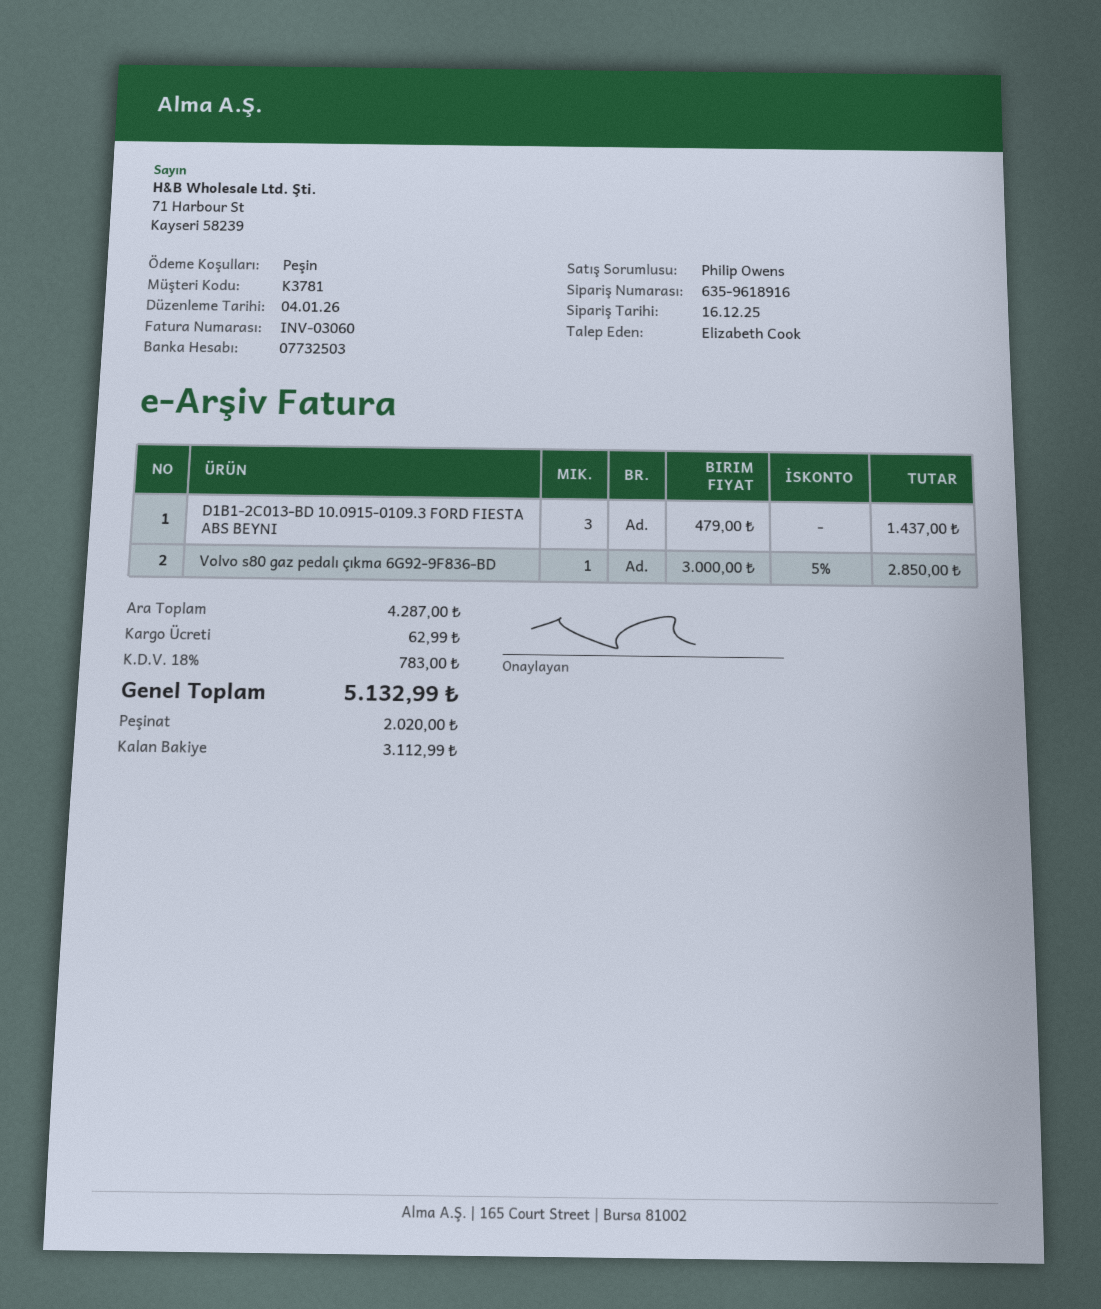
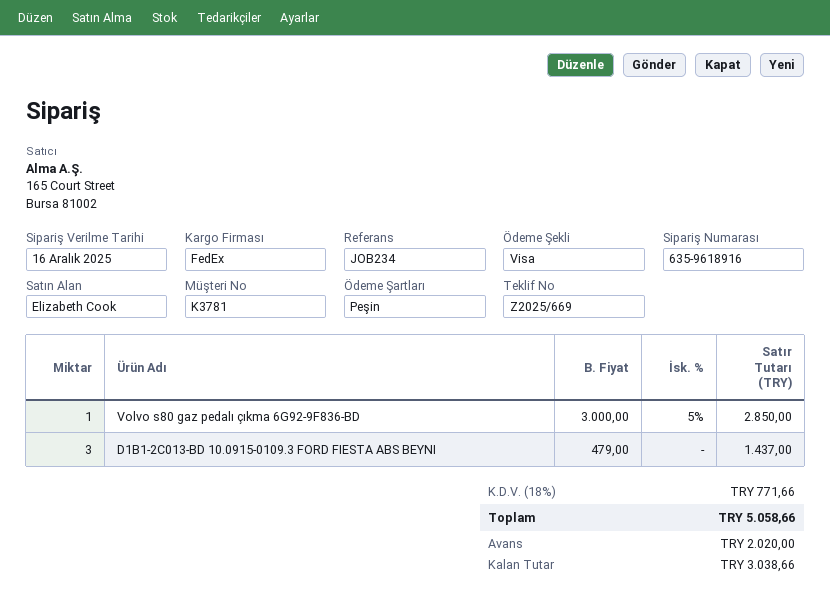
shipping: 62.99 -> none
tax: 18% = 783.00 -> 18% = 771.66
total: 5132.99 -> 5058.66
balance: 3112.99 -> 3038.66

